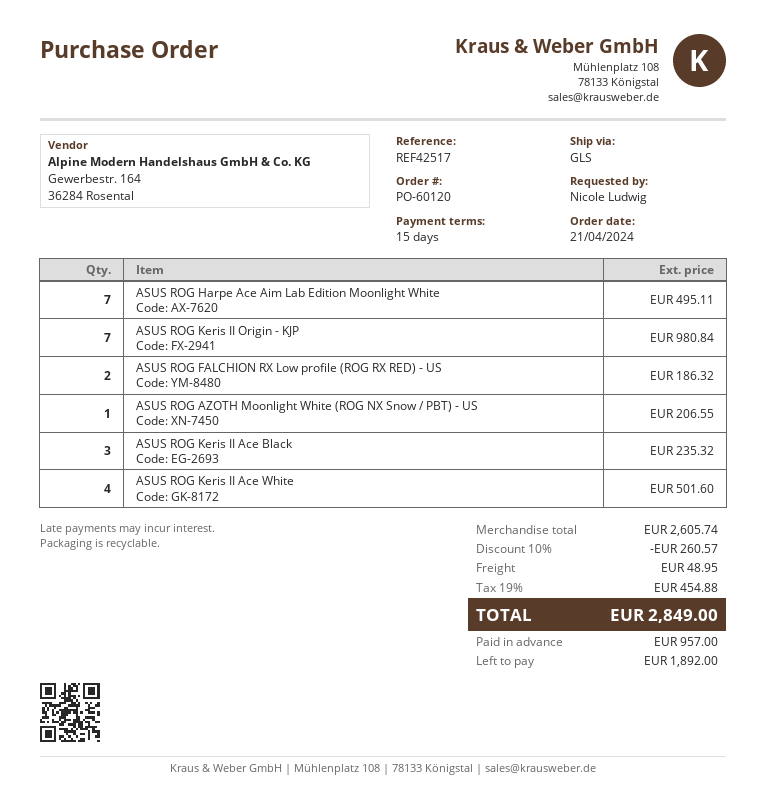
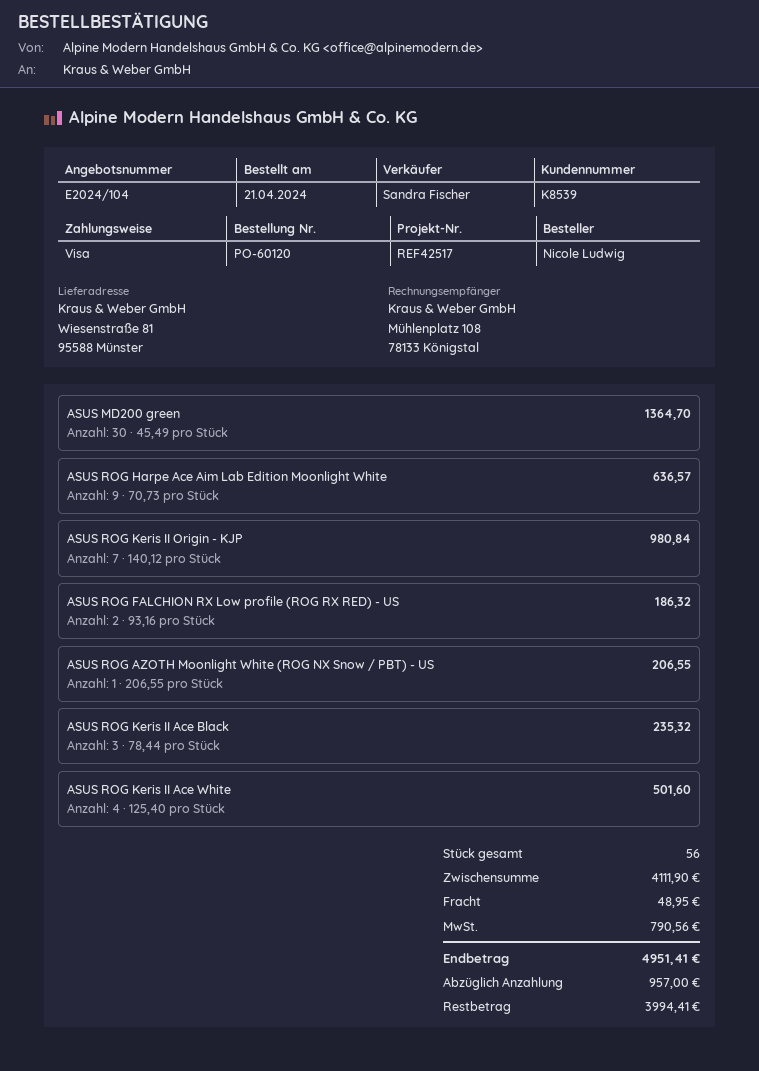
ASUS ROG Harpe Ace Aim Lab Edition Moonlight White: 7 for 495.11 -> 9 for 636.57
ASUS MD200 green: none -> 30 for 1364.70
subtotal: 2605.74 -> 4111.90
discount: 10% = 260.57 -> none
tax: 454.88 -> 790.56
total: 2849.00 -> 4951.41
balance: 1892.00 -> 3994.41

